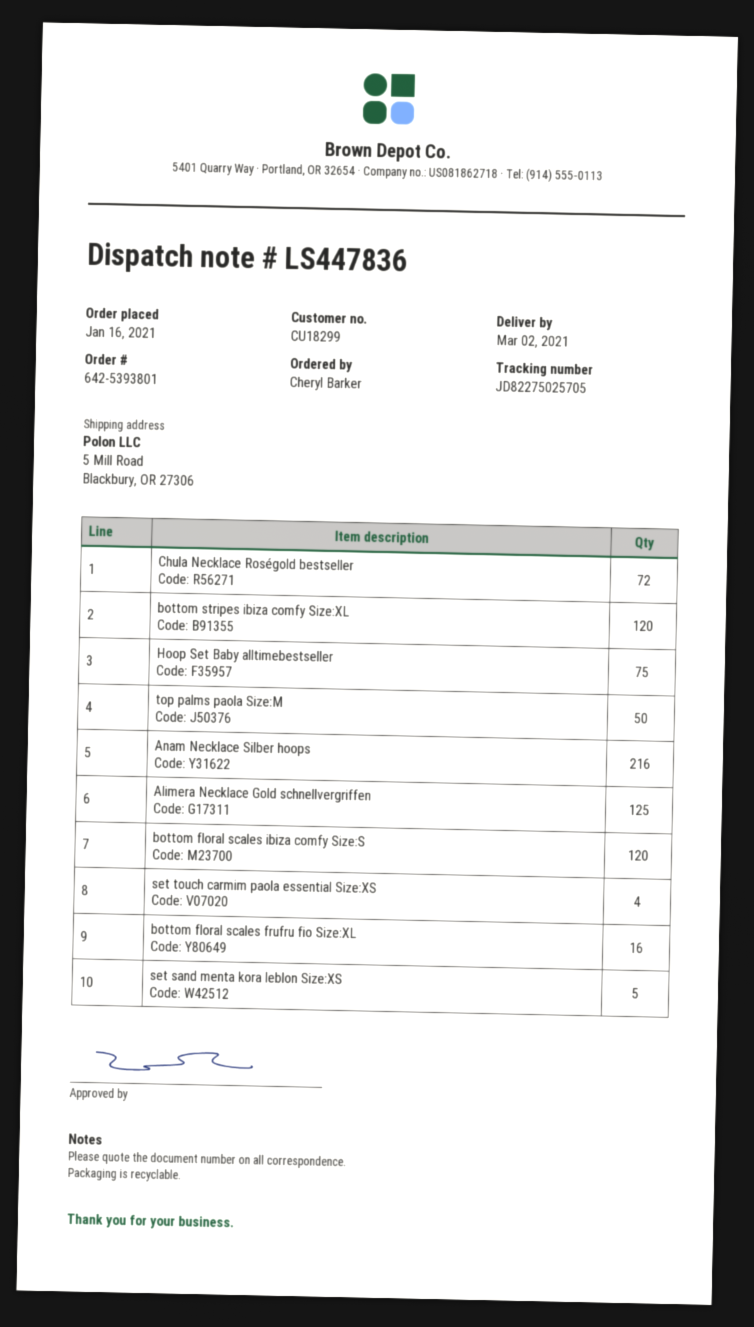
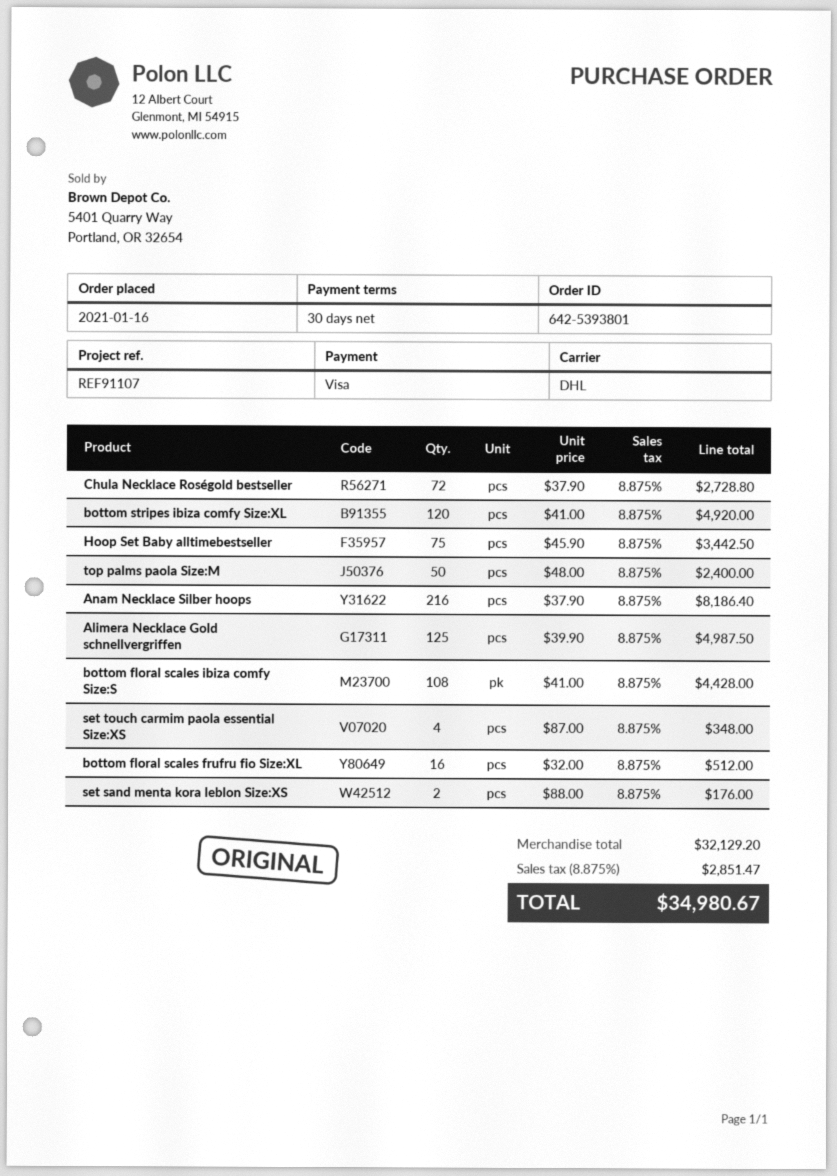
bottom floral scales ibiza comfy Size:S: 120 -> 108
set sand menta kora leblon Size:XS: 5 -> 2

